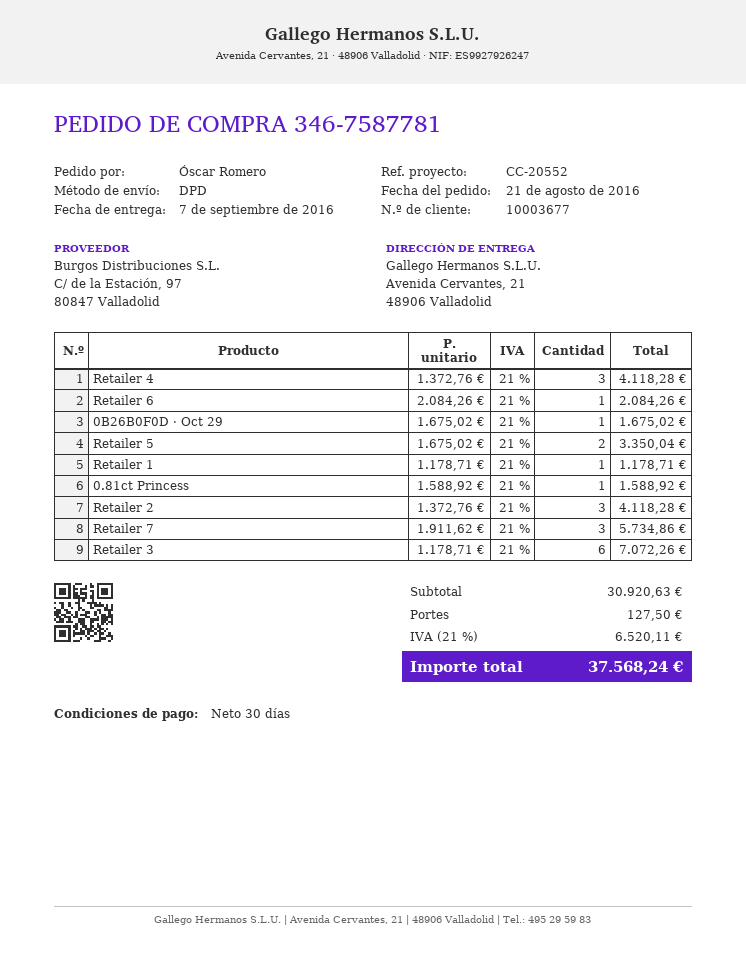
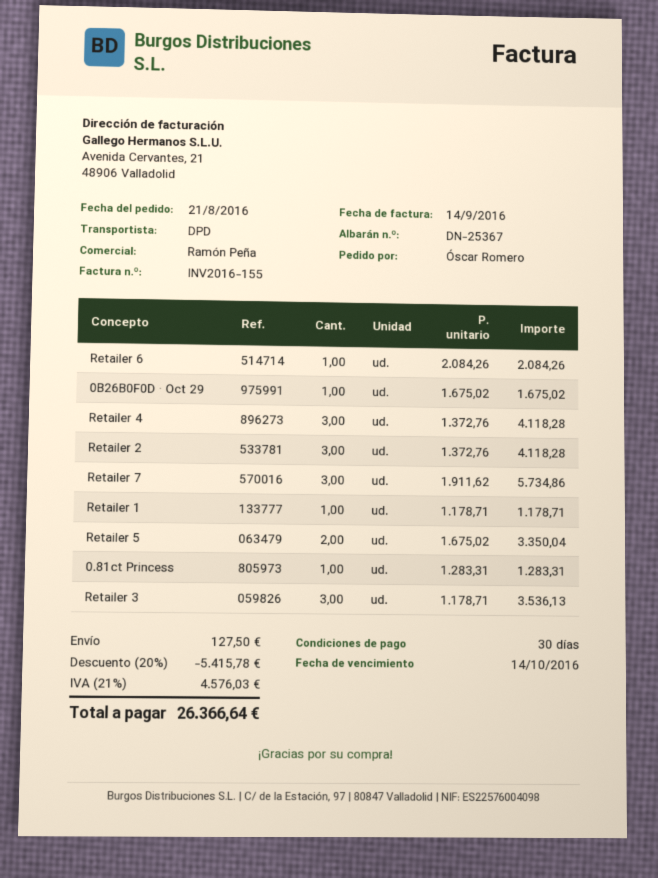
0.81ct Princess: 1 x 1588.92 = 1588.92 -> 1 x 1283.31 = 1283.31
Retailer 3: 6 x 1178.71 = 7072.26 -> 3 x 1178.71 = 3536.13
discount: none -> 20% = 5415.78
tax: 21% = 6520.11 -> 21% = 4576.03
total: 37568.24 -> 26366.64

